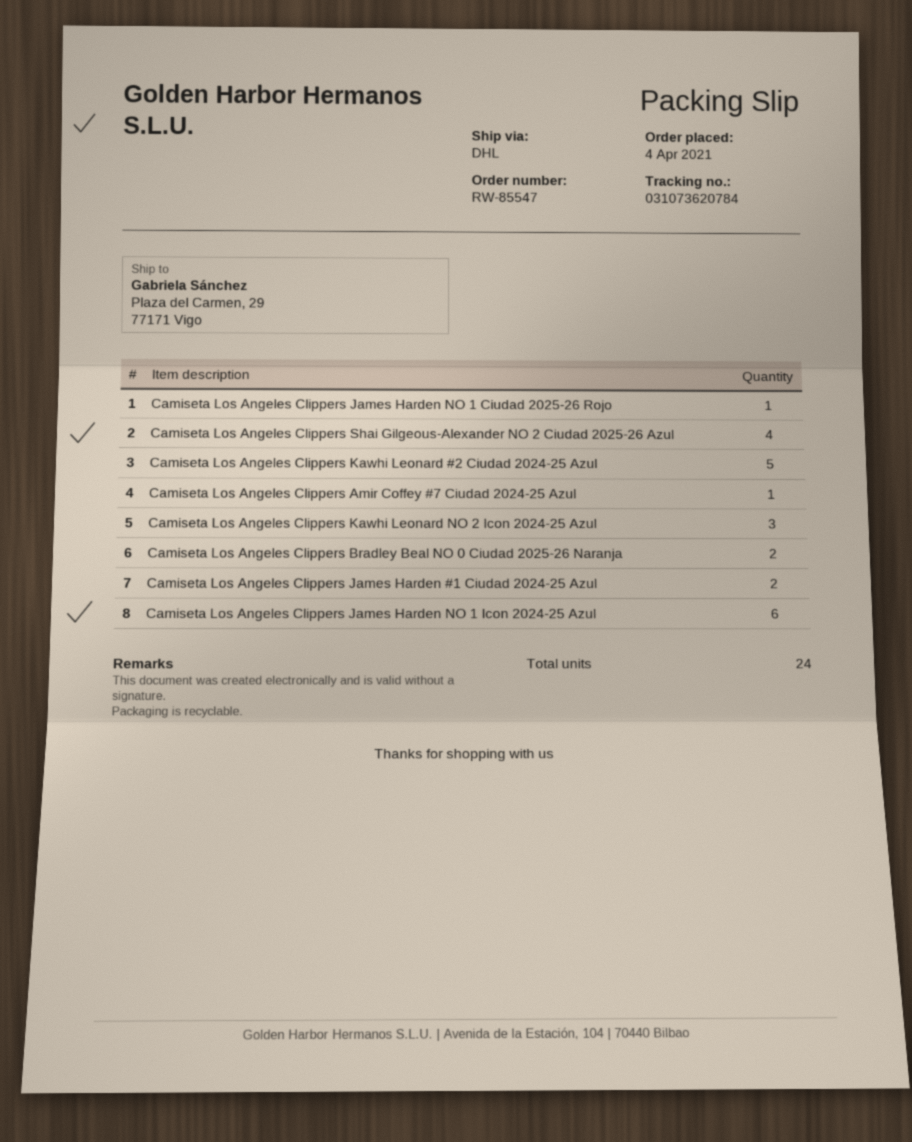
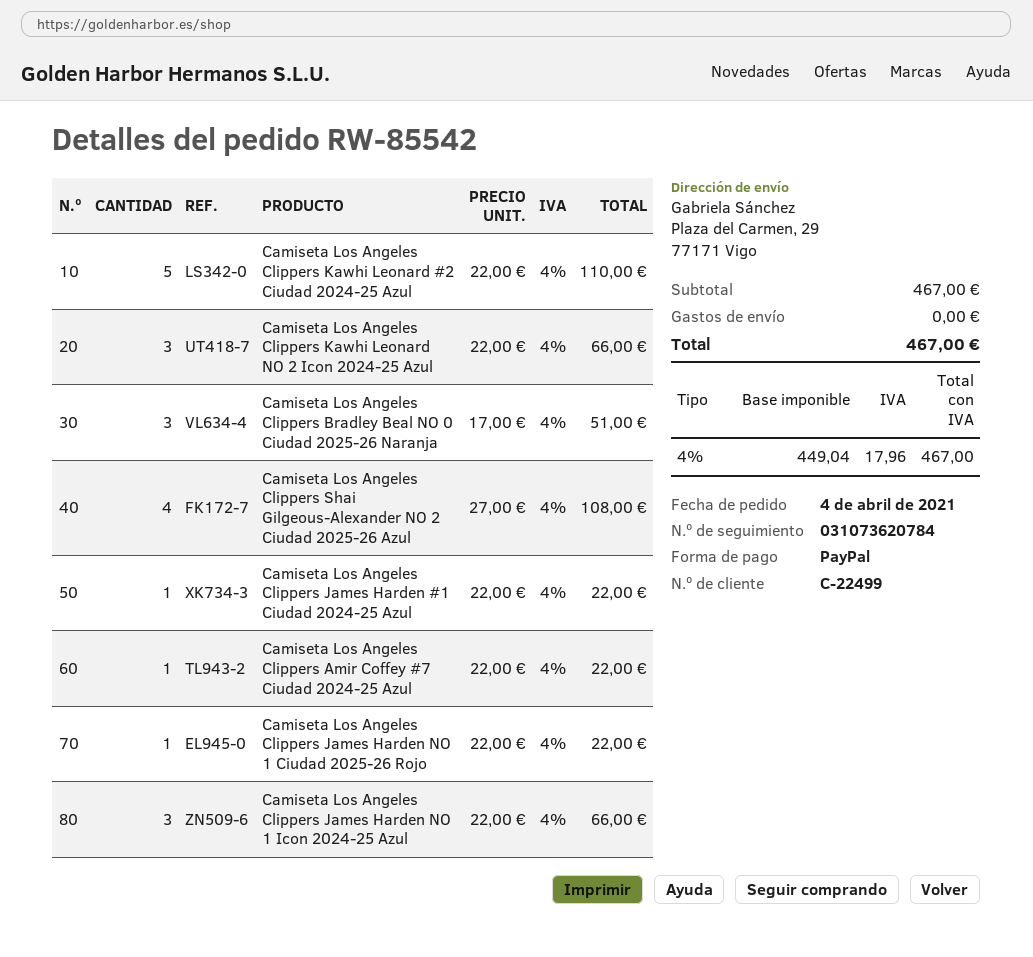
order number: RW-85547 -> RW-85542
Camiseta Los Angeles Clippers Bradley Beal NO 0 Ciudad 2025-26 Naranja: 2 -> 3
Camiseta Los Angeles Clippers James Harden #1 Ciudad 2024-25 Azul: 2 -> 1
Camiseta Los Angeles Clippers James Harden NO 1 Icon 2024-25 Azul: 6 -> 3

